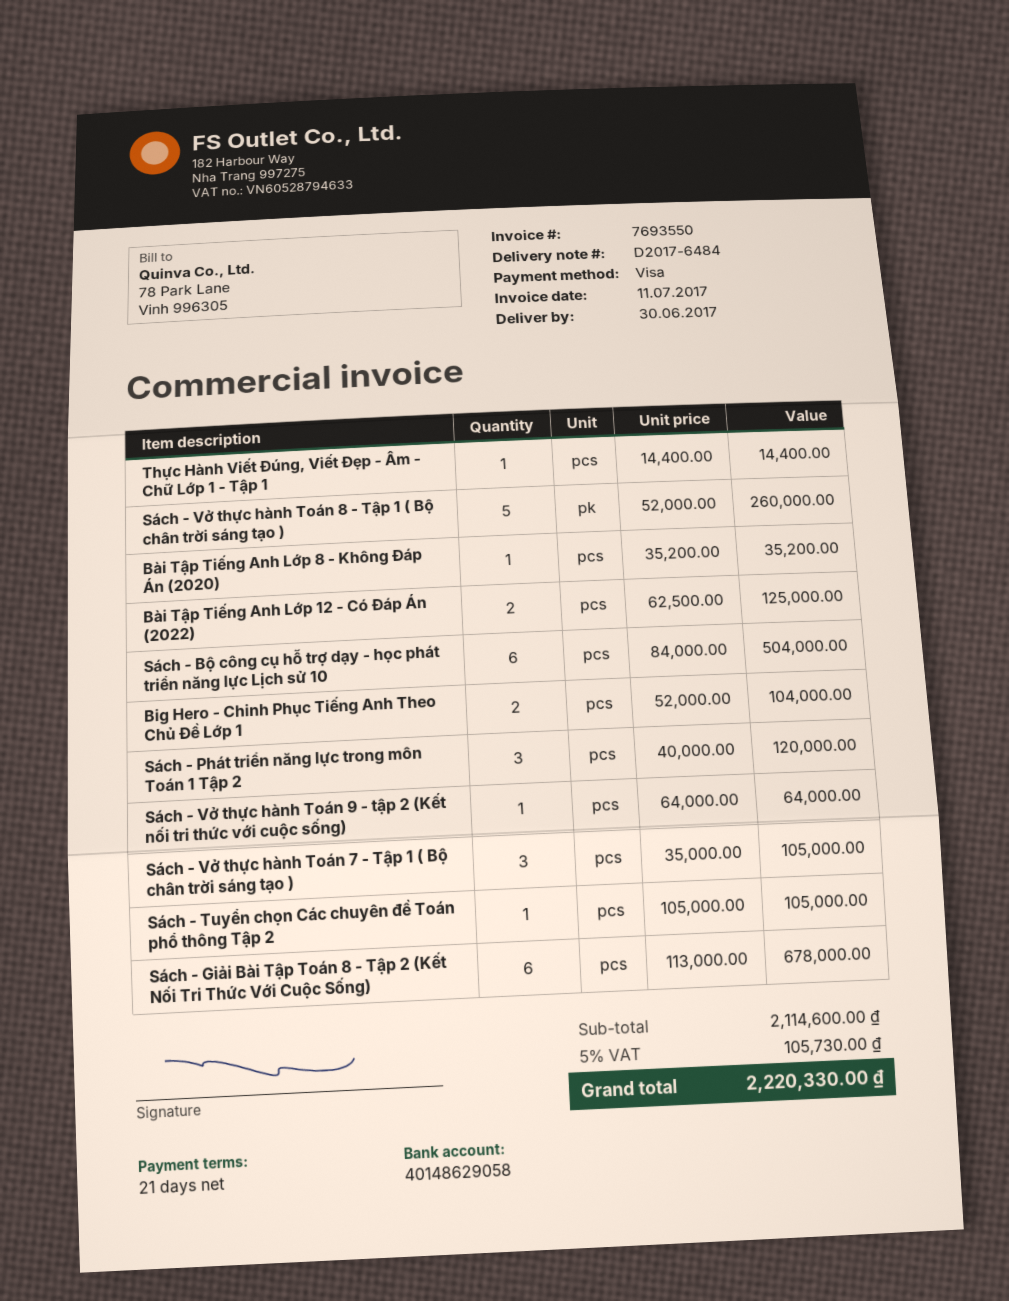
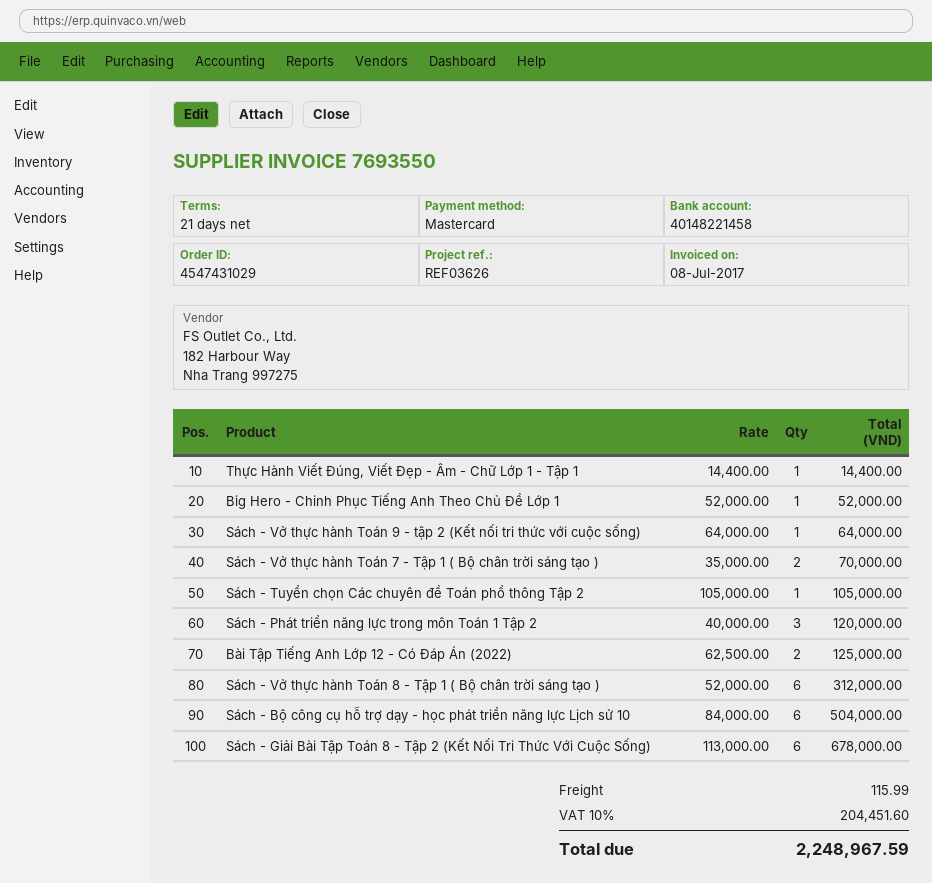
invoice date: 2017-07-11 -> 2017-07-08
payment method: Visa -> Mastercard
bank account: 40148629058 -> 40148221458
Sách - Vở thực hành Toán 8 - Tập 1 ( Bộ chân trời sáng tạo ): 5 x 52000.00 = 260000.00 -> 6 x 52000.00 = 312000.00
Bài Tập Tiếng Anh Lớp 8 - Không Đáp Án (2020): 1 x 35200.00 = 35200.00 -> none
Big Hero - Chinh Phục Tiếng Anh Theo Chủ Đề Lớp 1: 2 x 52000.00 = 104000.00 -> 1 x 52000.00 = 52000.00
Sách - Vở thực hành Toán 7 - Tập 1 ( Bộ chân trời sáng tạo ): 3 x 35000.00 = 105000.00 -> 2 x 35000.00 = 70000.00
shipping: none -> 115.99
tax: 5% = 105730.00 -> 10% = 204451.60
total: 2220330.00 -> 2248967.59

